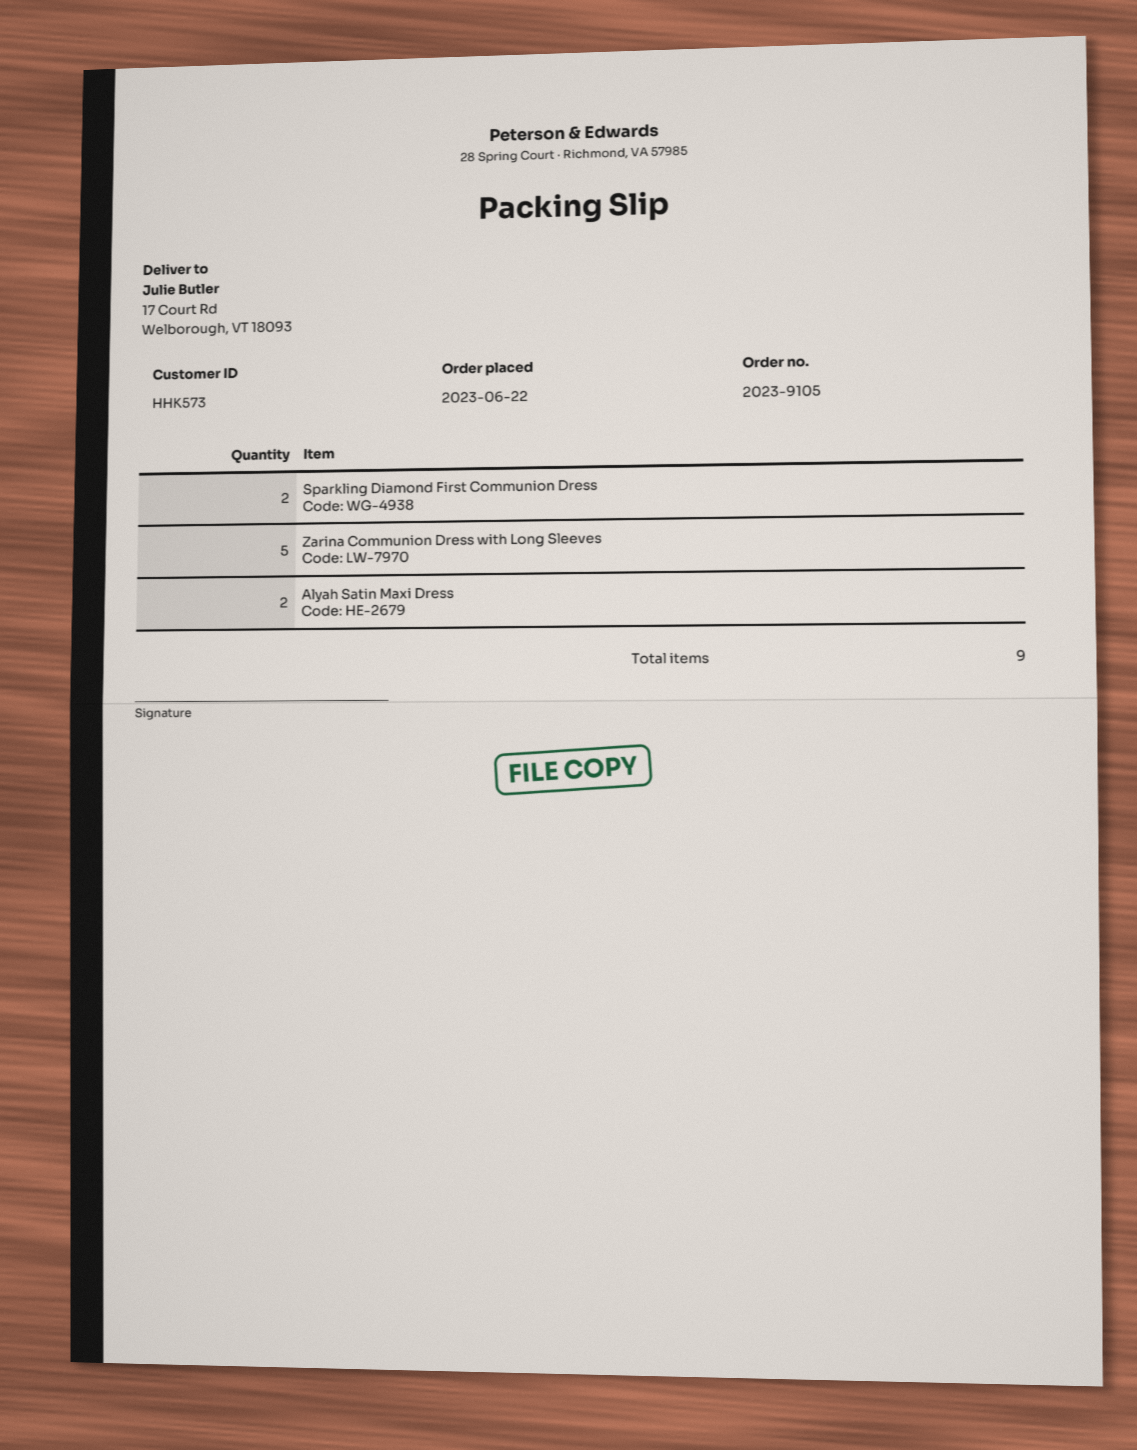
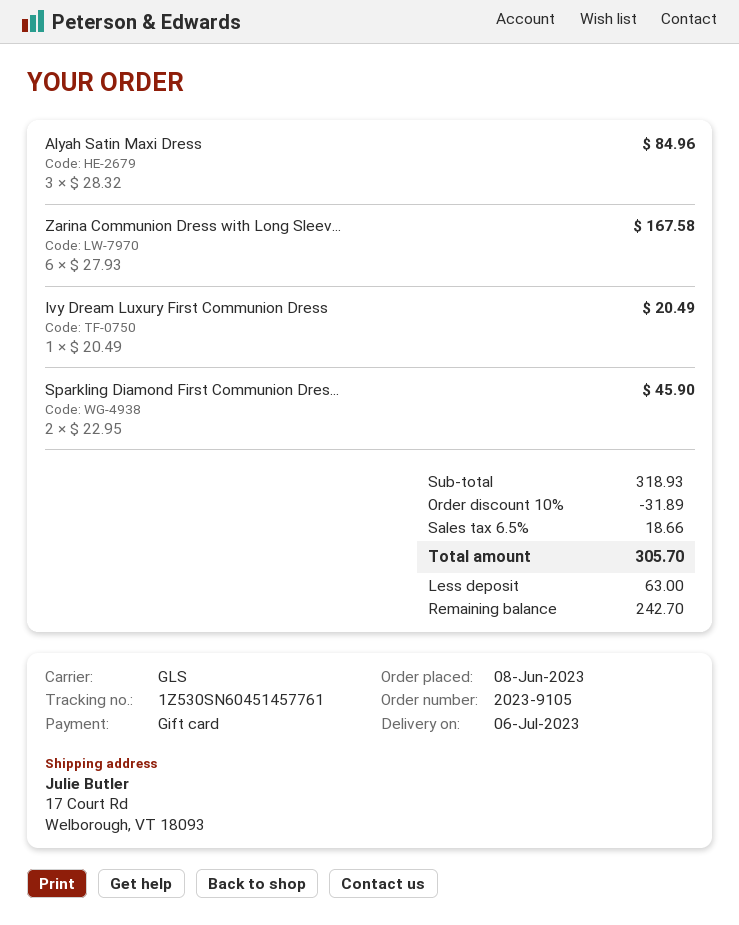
order date: 2023-06-22 -> 2023-06-08
Zarina Communion Dress with Long Sleeves: 5 -> 6
Alyah Satin Maxi Dress: 2 -> 3
Ivy Dream Luxury First Communion Dress: none -> 1

